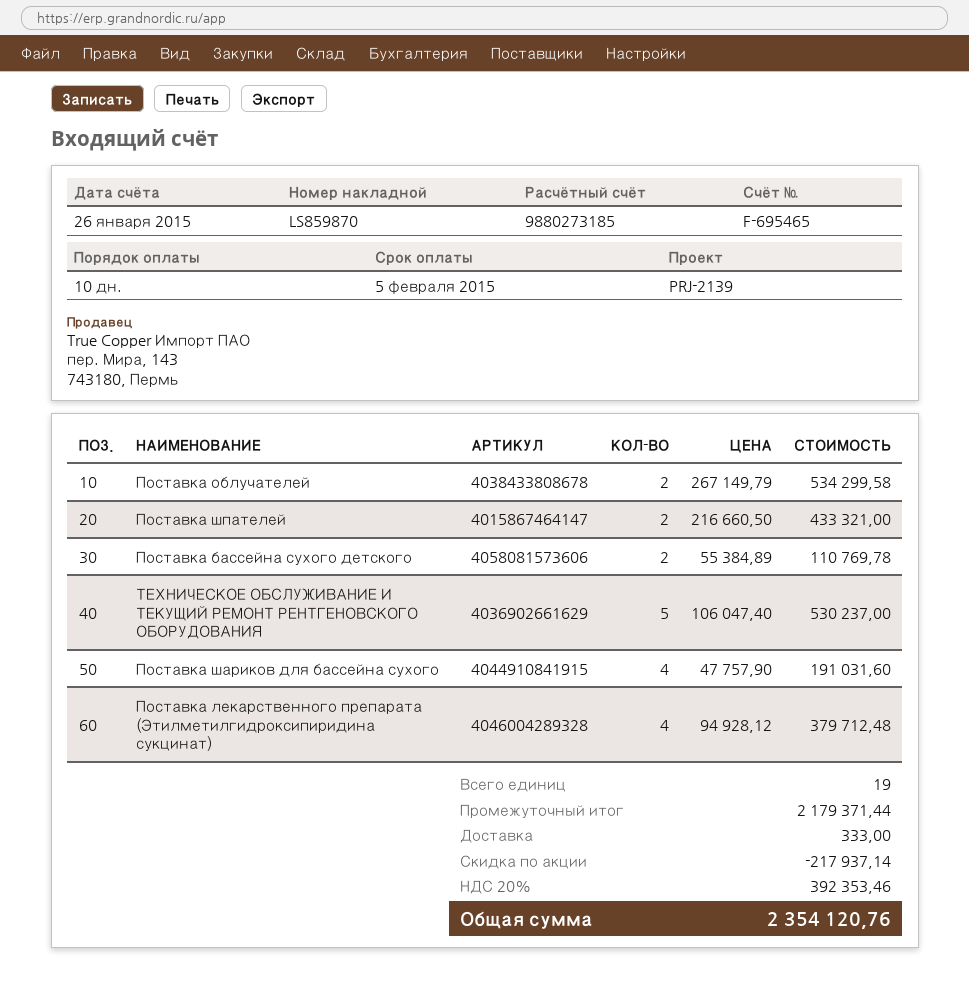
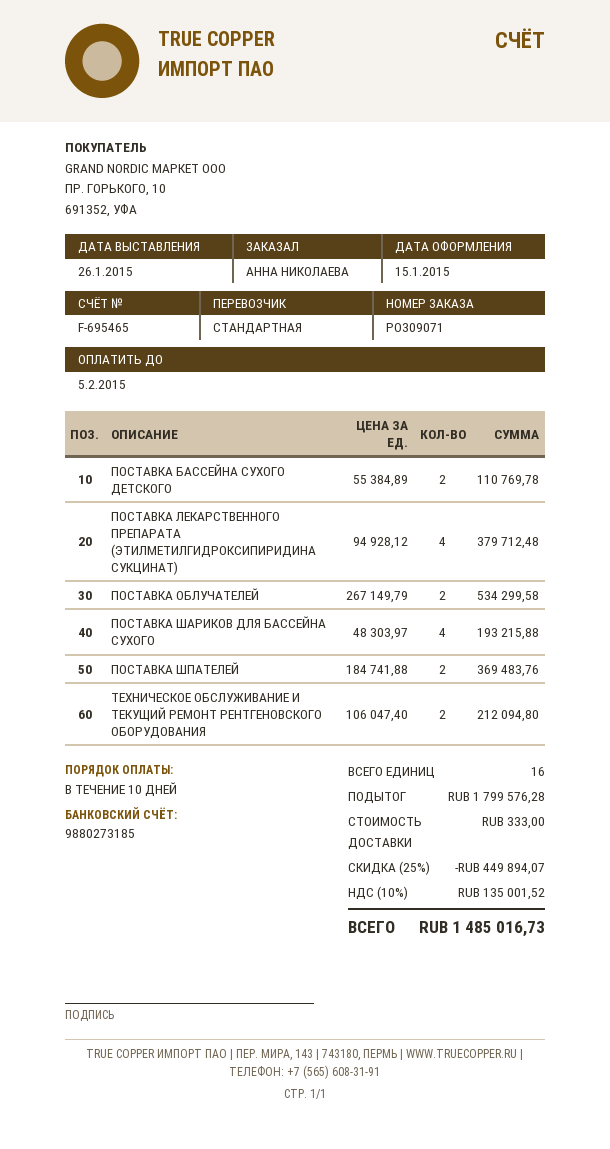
Поставка шпателей: 2 x 216660.50 = 433321.00 -> 2 x 184741.88 = 369483.76
ТЕХНИЧЕСКОЕ ОБСЛУЖИВАНИЕ И ТЕКУЩИЙ РЕМОНТ РЕНТГЕНОВСКОГО ОБОРУДОВАНИЯ: 5 x 106047.40 = 530237.00 -> 2 x 106047.40 = 212094.80
Поставка шариков для бассейна сухого: 4 x 47757.90 = 191031.60 -> 4 x 48303.97 = 193215.88
total quantity: 19 -> 16
subtotal: 2179371.44 -> 1799576.28
discount: 217937.14 -> 449894.07
tax: 20% = 392353.46 -> 10% = 135001.52
total: 2354120.76 -> 1485016.73

